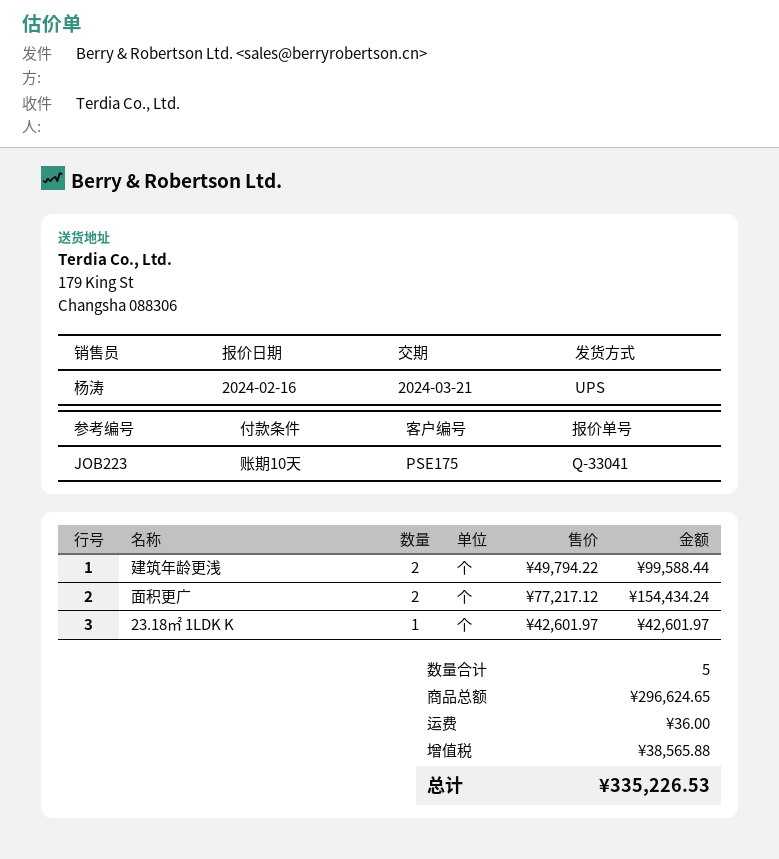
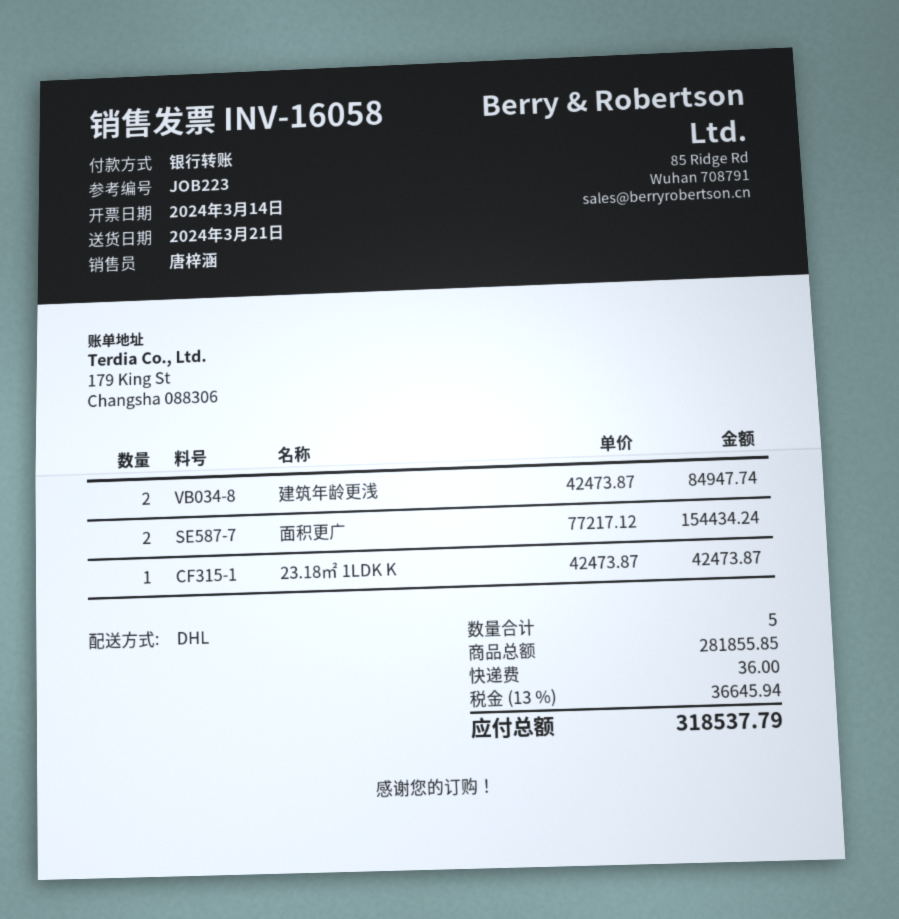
sales rep: 杨涛 -> 唐梓涵
shipping method: UPS -> DHL
建筑年龄更浅: 2 x 49794.22 = 99588.44 -> 2 x 42473.87 = 84947.74
23.18㎡ 1LDK K: 1 x 42601.97 = 42601.97 -> 1 x 42473.87 = 42473.87
subtotal: 296624.65 -> 281855.85
tax: 38565.88 -> 36645.94
total: 335226.53 -> 318537.79

